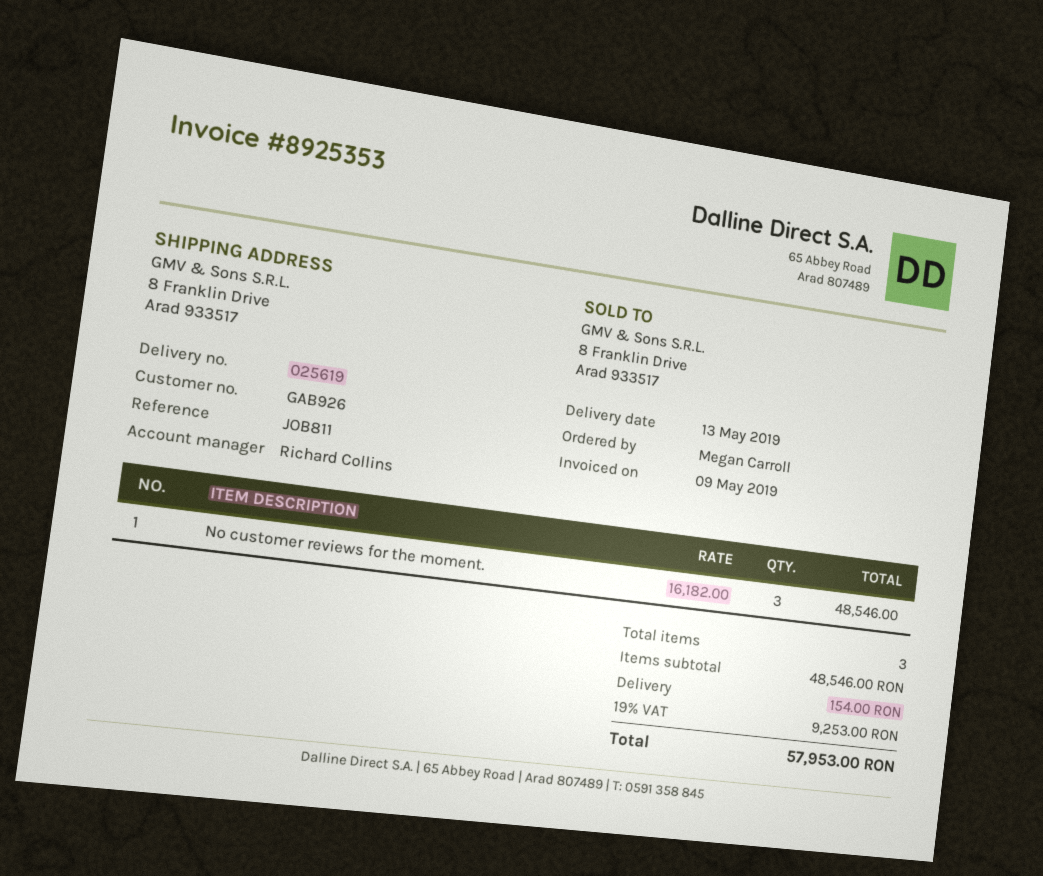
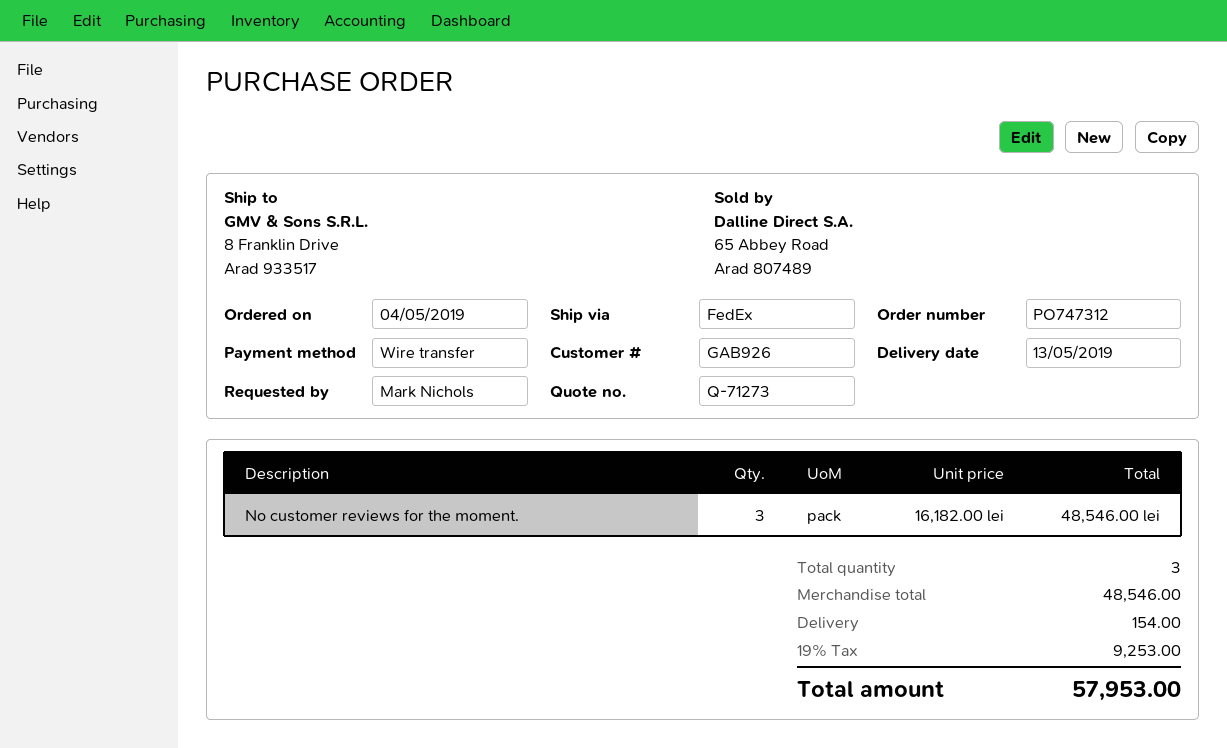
ordered by: Megan Carroll -> Mark Nichols

